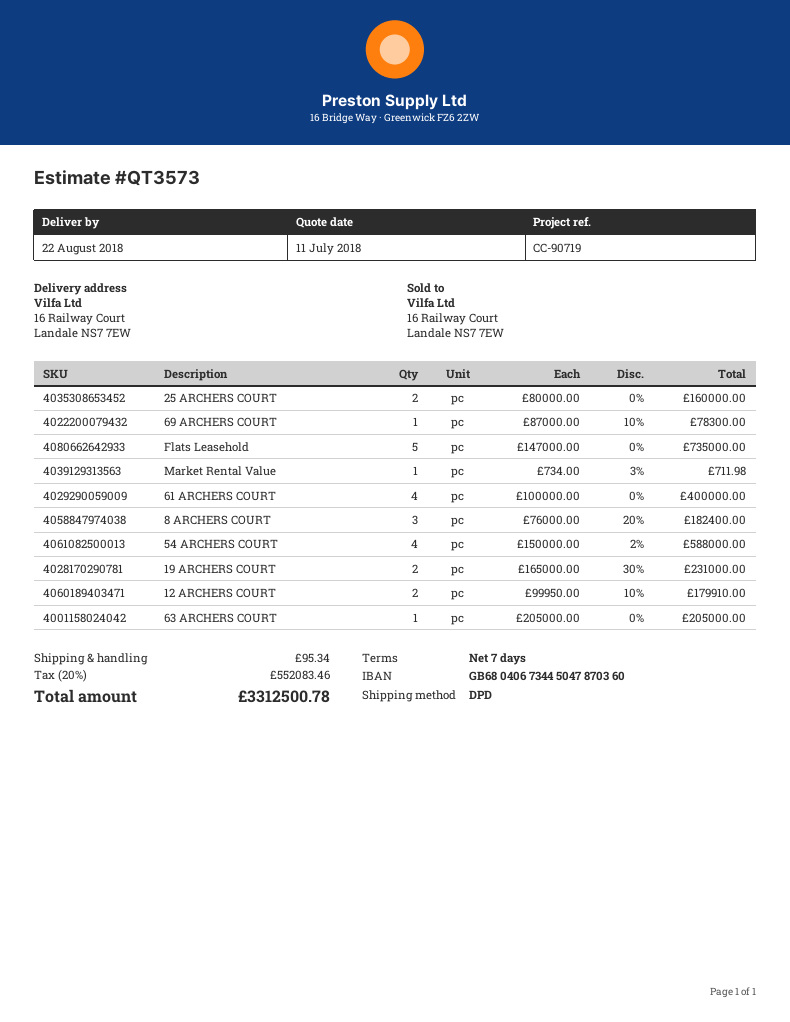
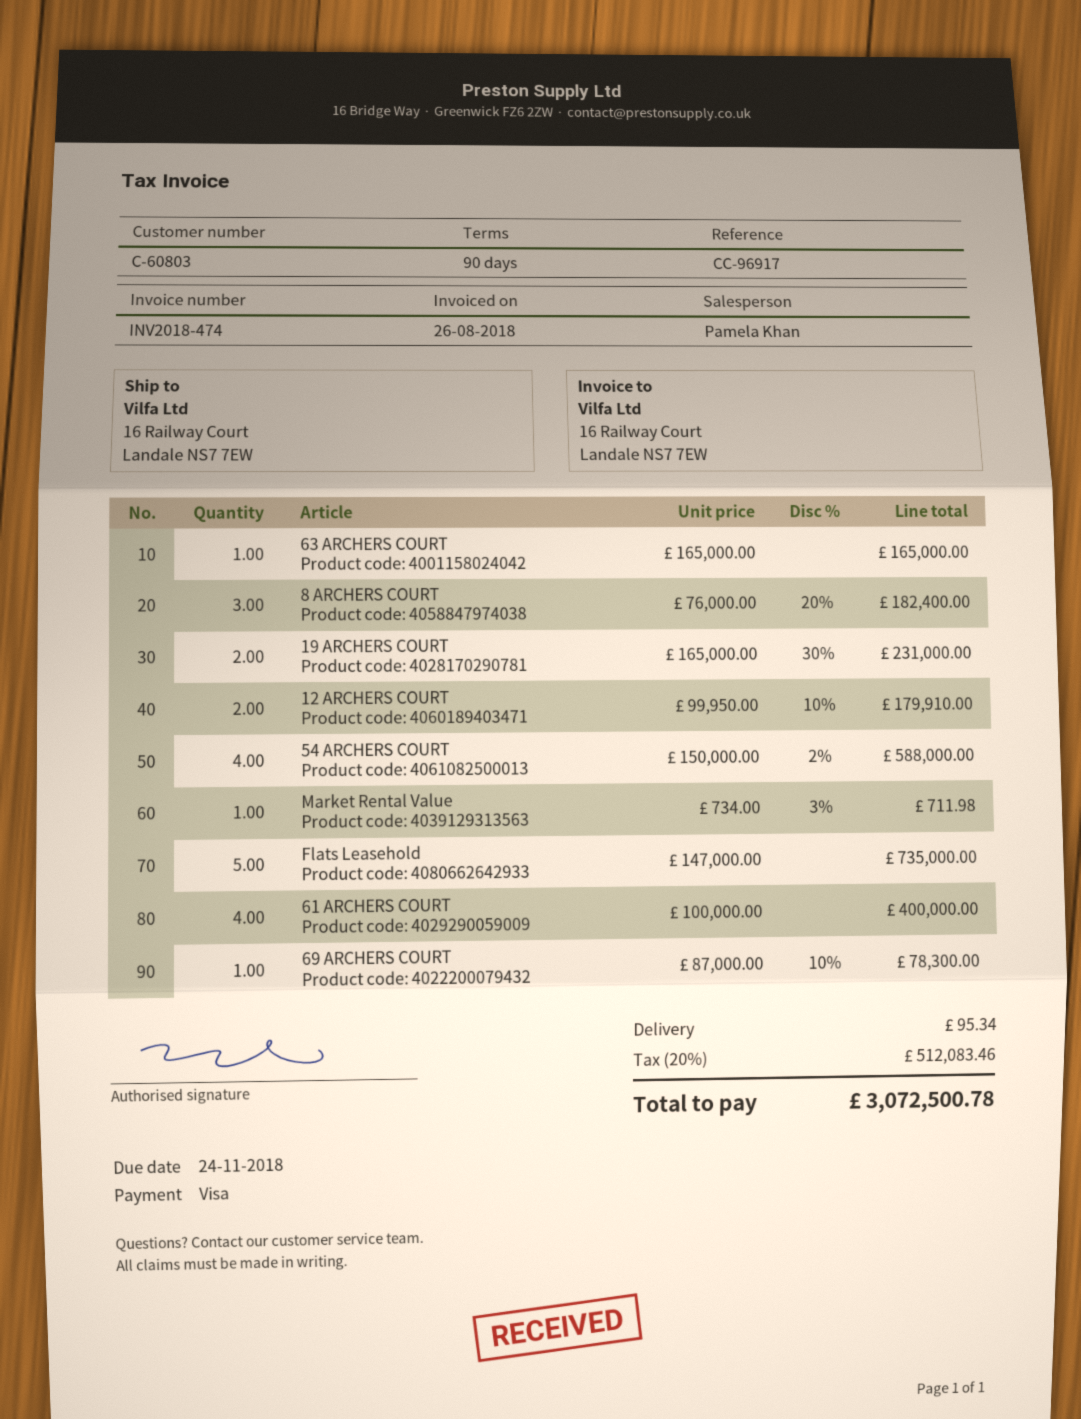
payment terms: 7 days -> 90 days
reference: CC-90719 -> CC-96917
25 ARCHERS COURT: 2 x 80000.00 = 160000.00 -> none
63 ARCHERS COURT: 1 x 205000.00 = 205000.00 -> 1 x 165000.00 = 165000.00
tax: 20% = 552083.46 -> 20% = 512083.46
total: 3312500.78 -> 3072500.78

